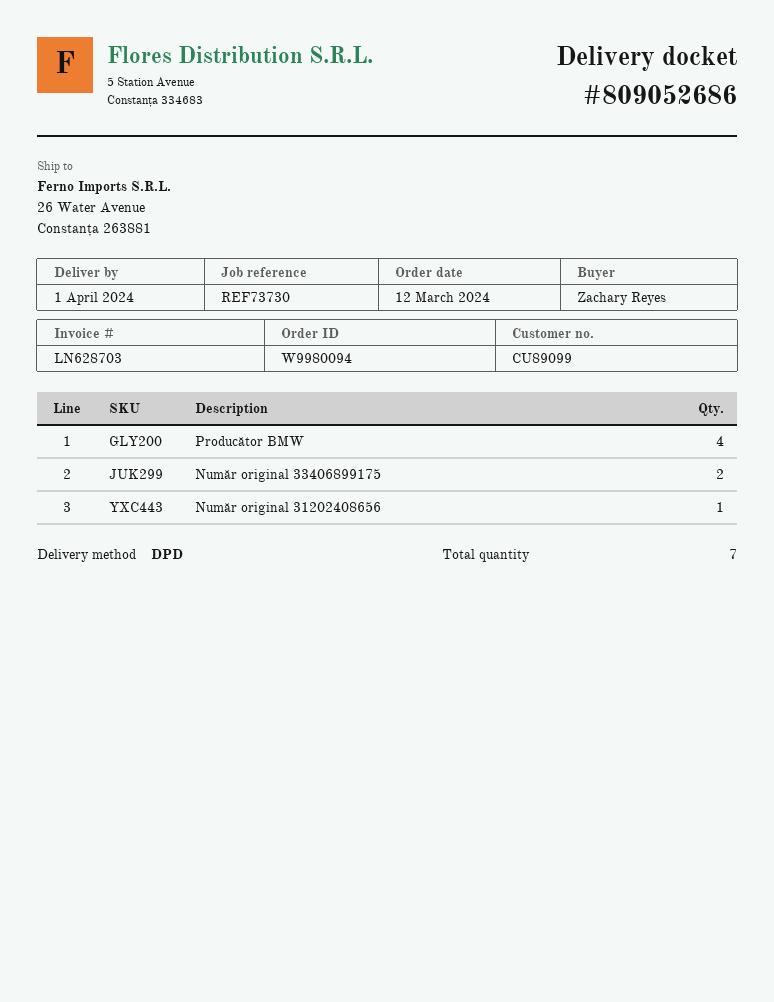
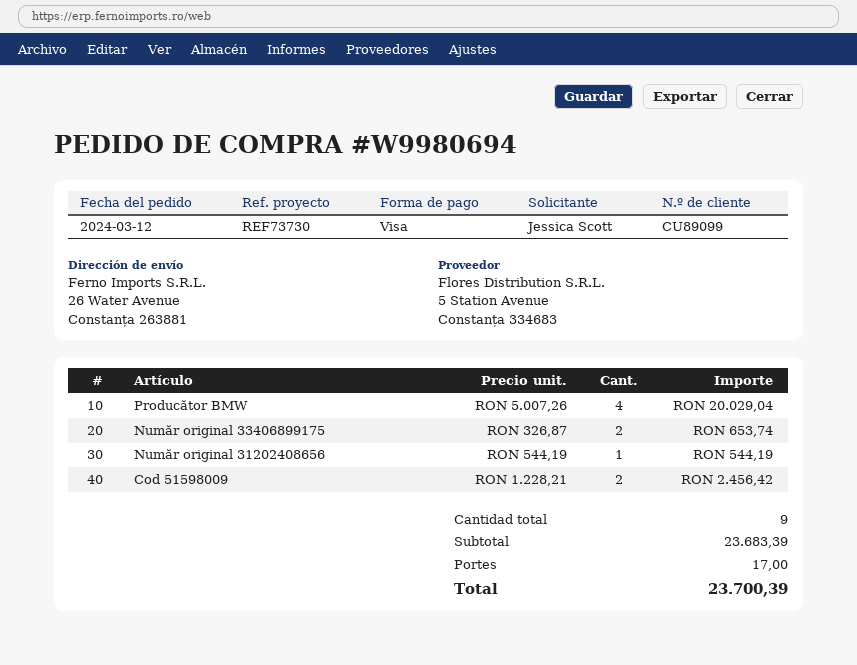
order number: W9980094 -> W9980694
ordered by: Zachary Reyes -> Jessica Scott
Cod 51598009: none -> 2
total quantity: 7 -> 9

